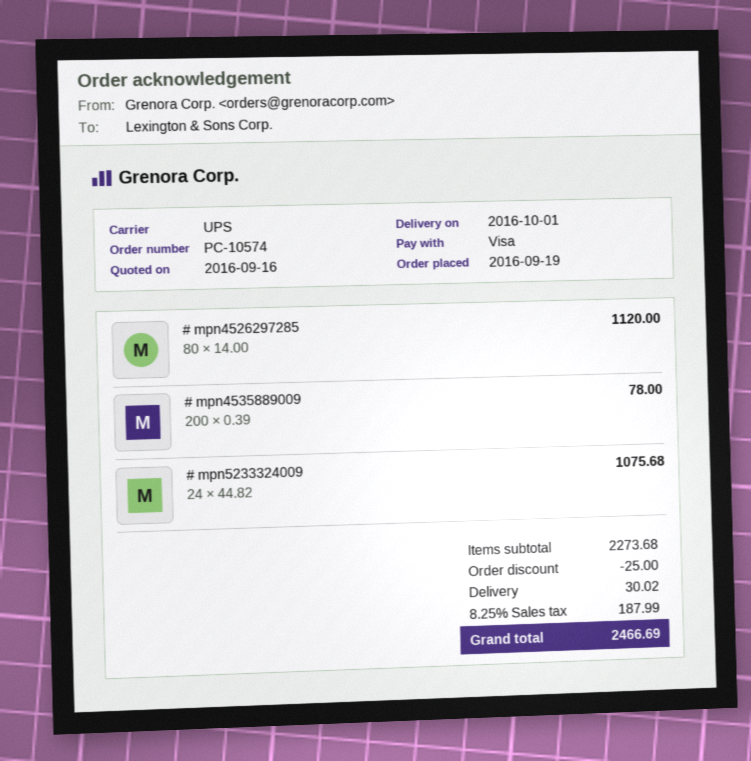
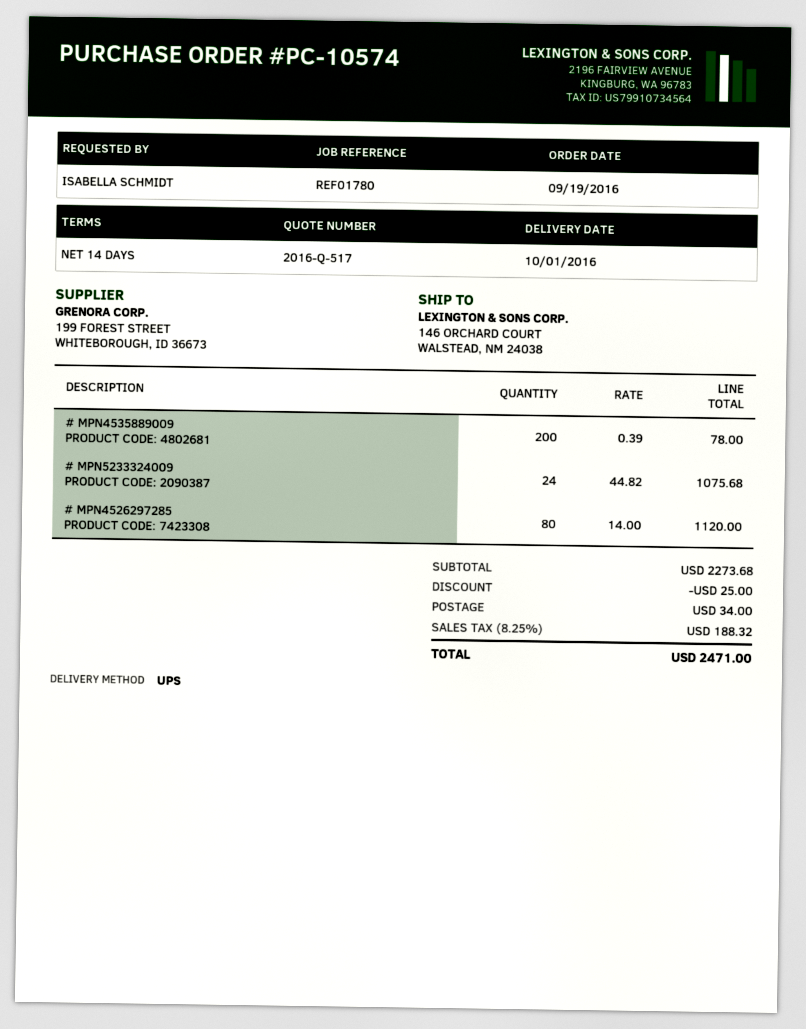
shipping: 30.02 -> 34.00
tax: 8.25% = 187.99 -> 8.25% = 188.32
total: 2466.69 -> 2471.00

